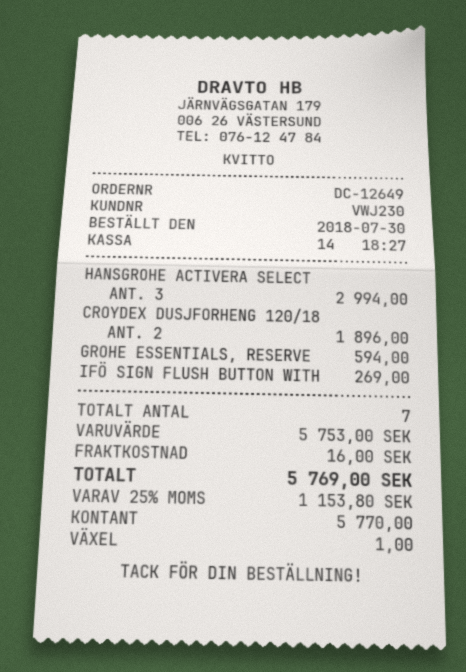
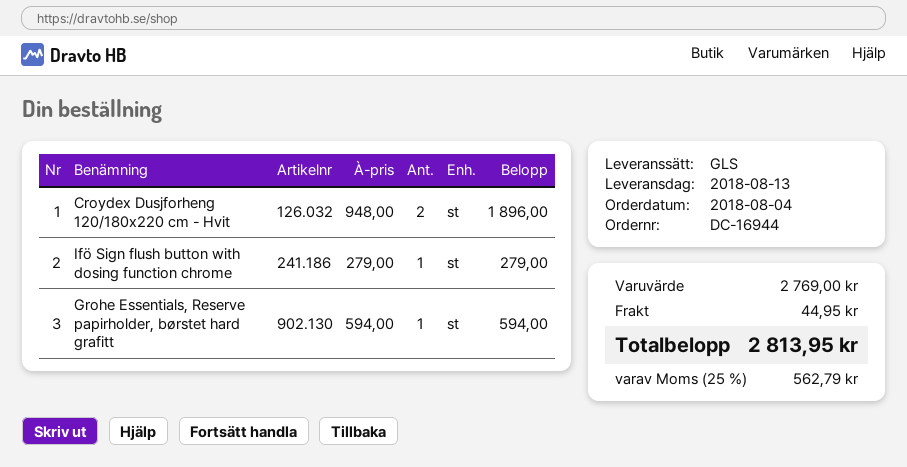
order number: DC-12649 -> DC-16944
order date: 2018-07-30 -> 2018-08-04
HANSGROHE ACTIVERA SELECT: 3 for 2994.00 -> none
IFÖ SIGN FLUSH BUTTON WITH: 1 for 269.00 -> 1 for 279.00
subtotal: 5753.00 -> 2769.00
shipping: 16.00 -> 44.95
tax: 25% = 1153.80 -> 25% = 562.79
total: 5769.00 -> 2813.95

